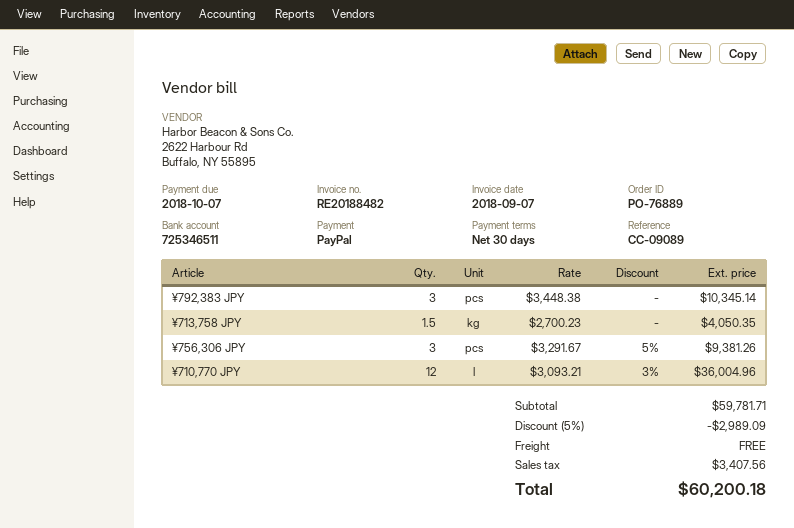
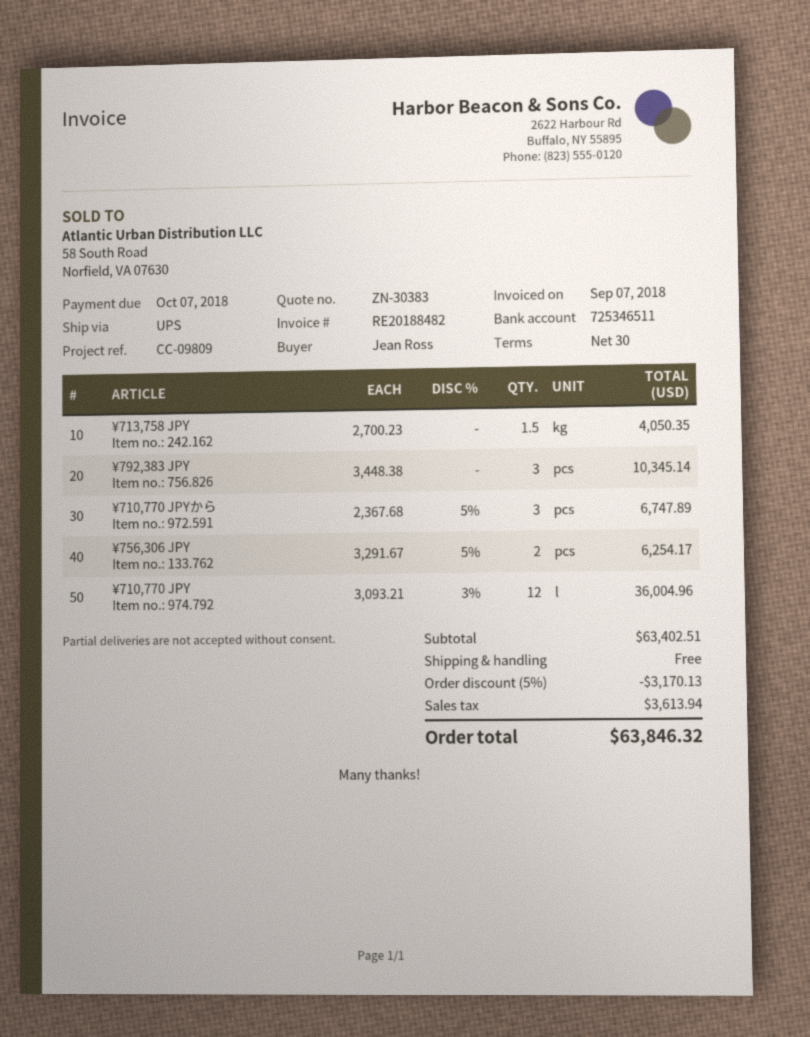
reference: CC-09089 -> CC-09809
¥756,306 JPY: 3 x 3291.67 - 5% = 9381.26 -> 2 x 3291.67 - 5% = 6254.17
¥710,770 JPYから: none -> 3 x 2367.68 - 5% = 6747.89
subtotal: 59781.71 -> 63402.51
discount: 5% = 2989.09 -> 5% = 3170.13
tax: 3407.56 -> 3613.94
total: 60200.18 -> 63846.32

